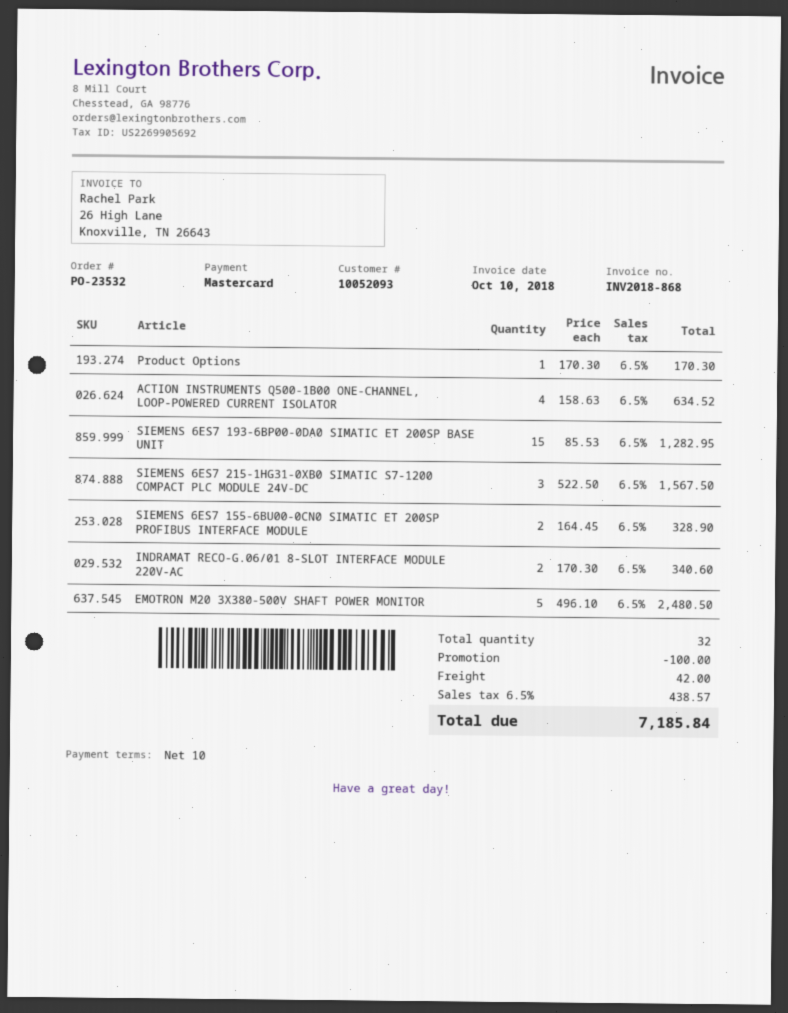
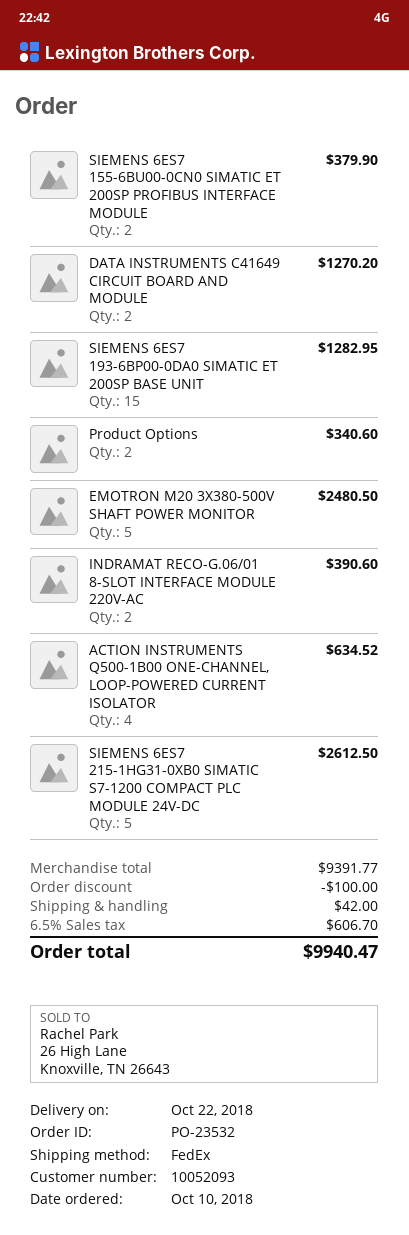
Product Options: 1 for 170.30 -> 2 for 340.60
SIEMENS 6ES7 215-1HG31-0XB0 SIMATIC S7-1200 COMPACT PLC MODULE 24V-DC: 3 for 1567.50 -> 5 for 2612.50
SIEMENS 6ES7 155-6BU00-0CN0 SIMATIC ET 200SP PROFIBUS INTERFACE MODULE: 2 for 328.90 -> 2 for 379.90
INDRAMAT RECO-G.06/01 8-SLOT INTERFACE MODULE 220V-AC: 2 for 340.60 -> 2 for 390.60
DATA INSTRUMENTS C41649 CIRCUIT BOARD AND MODULE: none -> 2 for 1270.20
tax: 6.5% = 438.57 -> 6.5% = 606.70
total: 7185.84 -> 9940.47

